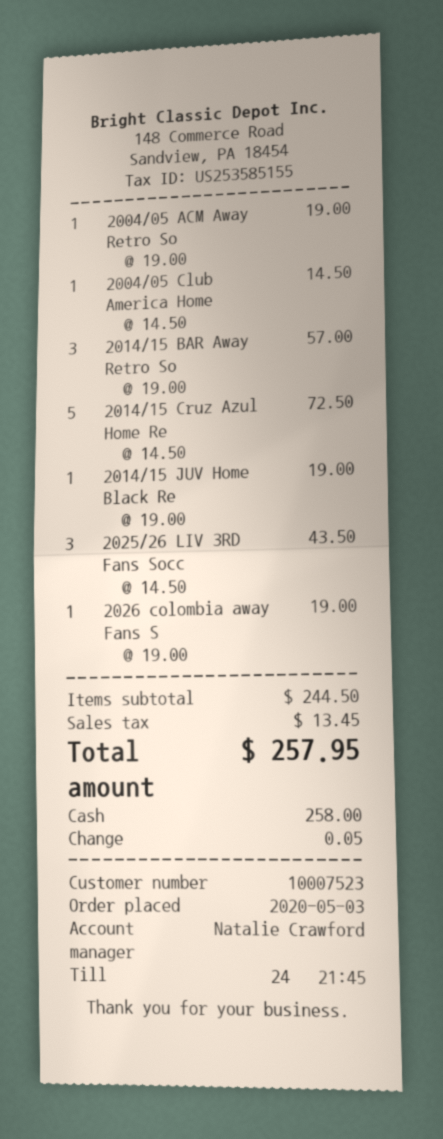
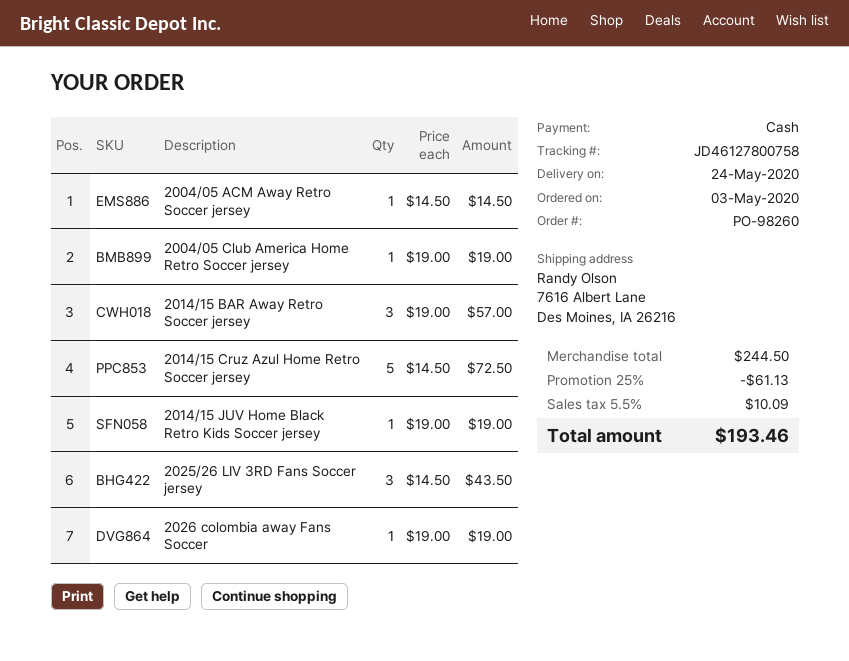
2004/05 ACM Away Retro So: 1 x 19.00 = 19.00 -> 1 x 14.50 = 14.50
2004/05 Club America Home: 1 x 14.50 = 14.50 -> 1 x 19.00 = 19.00
discount: none -> 25% = 61.13
tax: 13.45 -> 10.09
total: 257.95 -> 193.46

